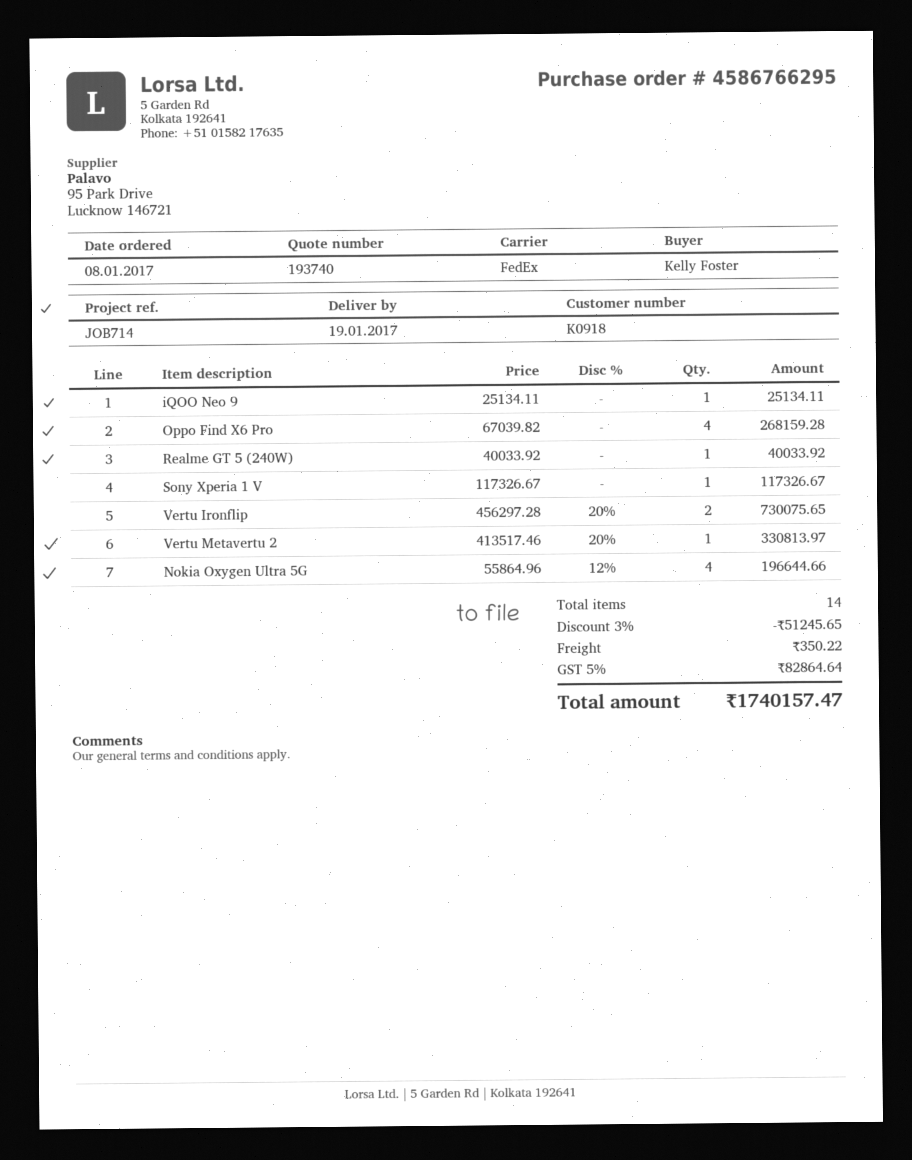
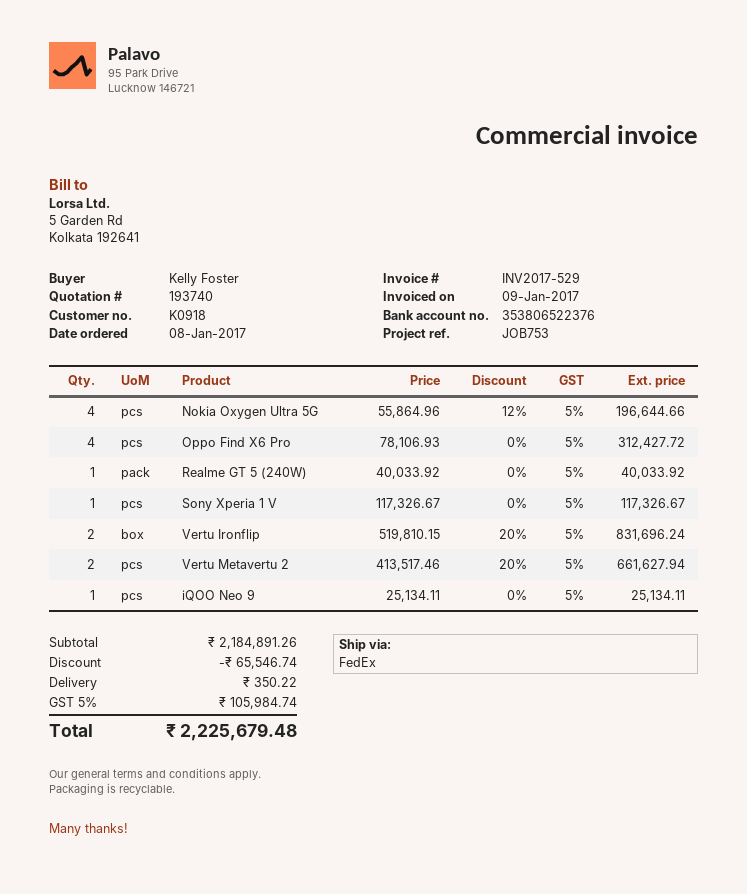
reference: JOB714 -> JOB753
Oppo Find X6 Pro: 4 x 67039.82 = 268159.28 -> 4 x 78106.93 = 312427.72
Vertu Ironflip: 2 x 456297.28 - 20% = 730075.65 -> 2 x 519810.15 - 20% = 831696.24
Vertu Metavertu 2: 1 x 413517.46 - 20% = 330813.97 -> 2 x 413517.46 - 20% = 661627.94
discount: 51245.65 -> 65546.74
tax: 5% = 82864.64 -> 5% = 105984.74
total: 1740157.47 -> 2225679.48

